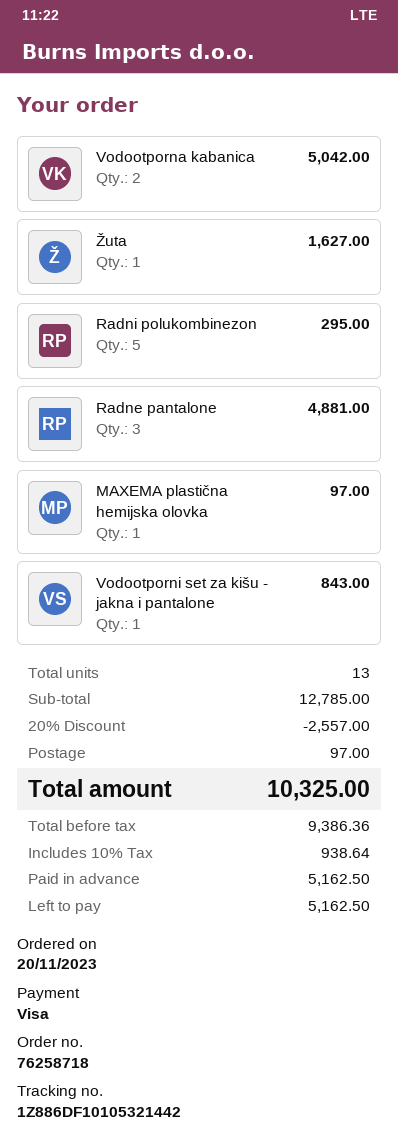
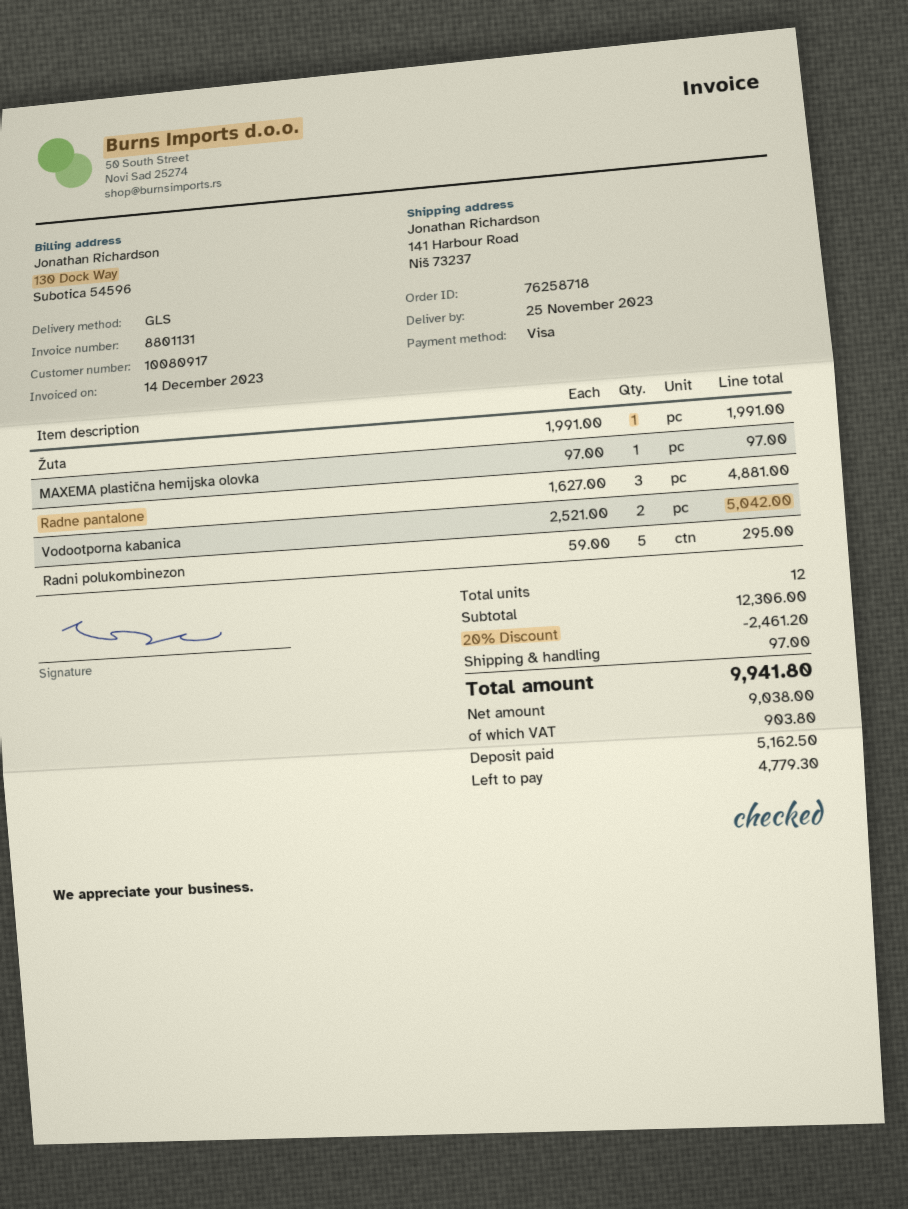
Žuta: 1 for 1627.00 -> 1 for 1991.00
Vodootporni set za kišu - jakna i pantalone: 1 for 843.00 -> none
total quantity: 13 -> 12
subtotal: 12785.00 -> 12306.00
discount: 20% = 2557.00 -> 20% = 2461.20
net: 9386.36 -> 9038.00
tax: 938.64 -> 903.80
total: 10325.00 -> 9941.80
balance: 5162.50 -> 4779.30

